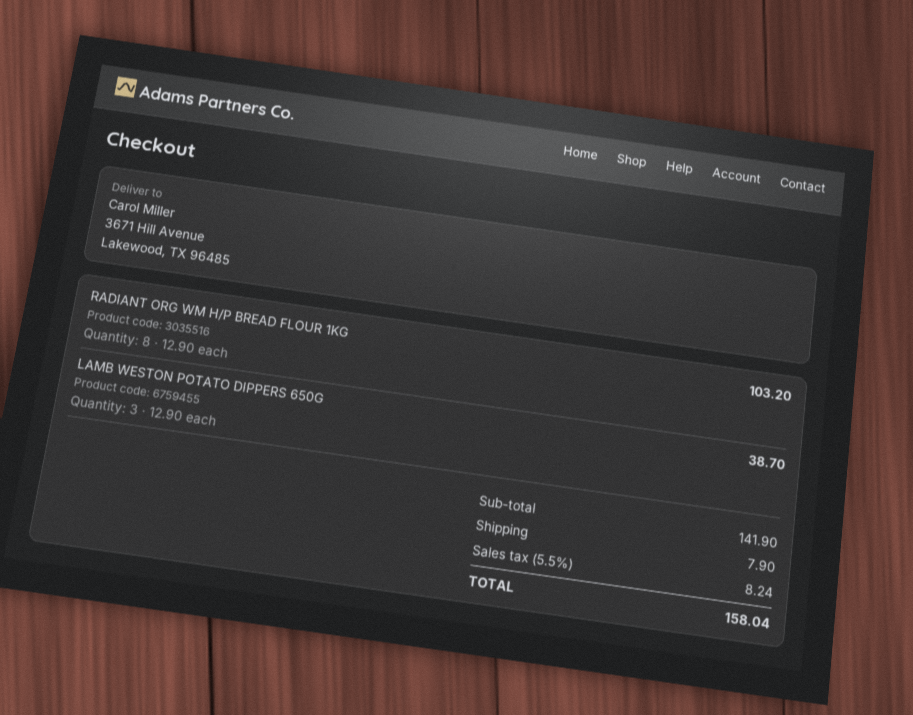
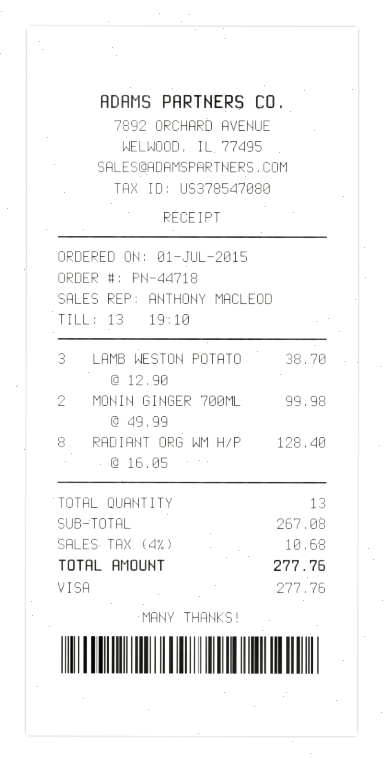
RADIANT ORG WM H/P BREAD FLOUR 1KG: 8 x 12.90 = 103.20 -> 8 x 16.05 = 128.40
MONIN GINGER 700ML: none -> 2 x 49.99 = 99.98
subtotal: 141.90 -> 267.08
shipping: 7.90 -> none
tax: 5.5% = 8.24 -> 4% = 10.68
total: 158.04 -> 277.76

